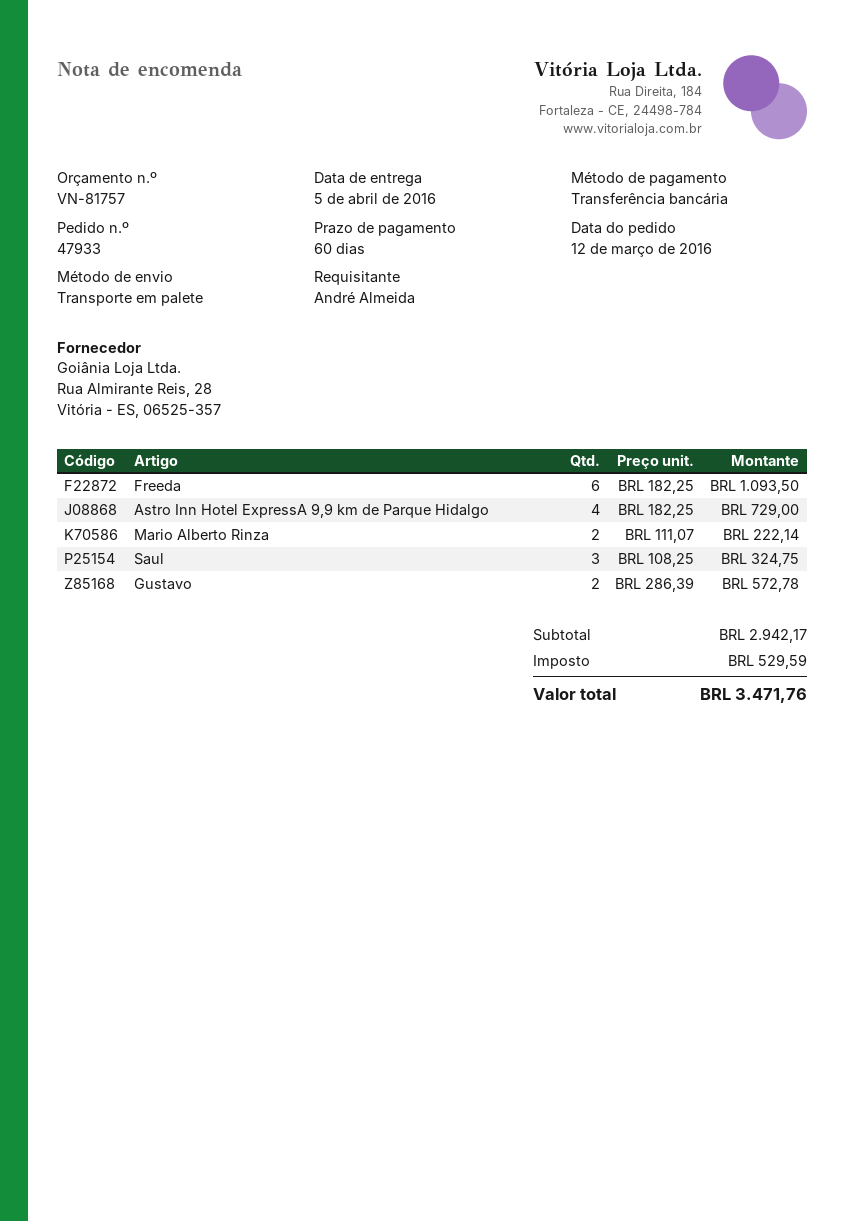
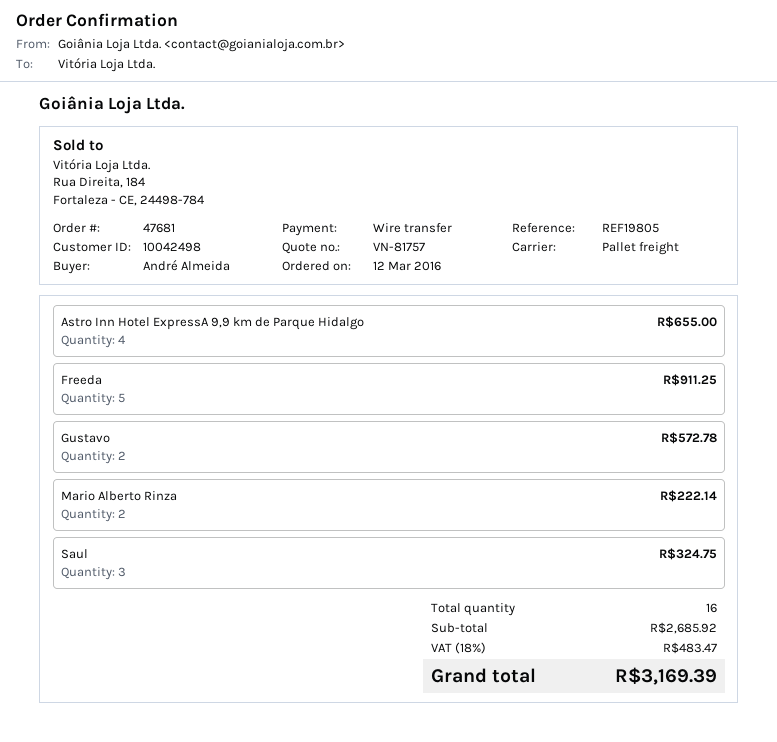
order number: 47933 -> 47681
Freeda: 6 for 1093.50 -> 5 for 911.25
Astro Inn Hotel ExpressA 9,9 km de Parque Hidalgo: 4 for 729.00 -> 4 for 655.00
subtotal: 2942.17 -> 2685.92
tax: 529.59 -> 483.47
total: 3471.76 -> 3169.39

